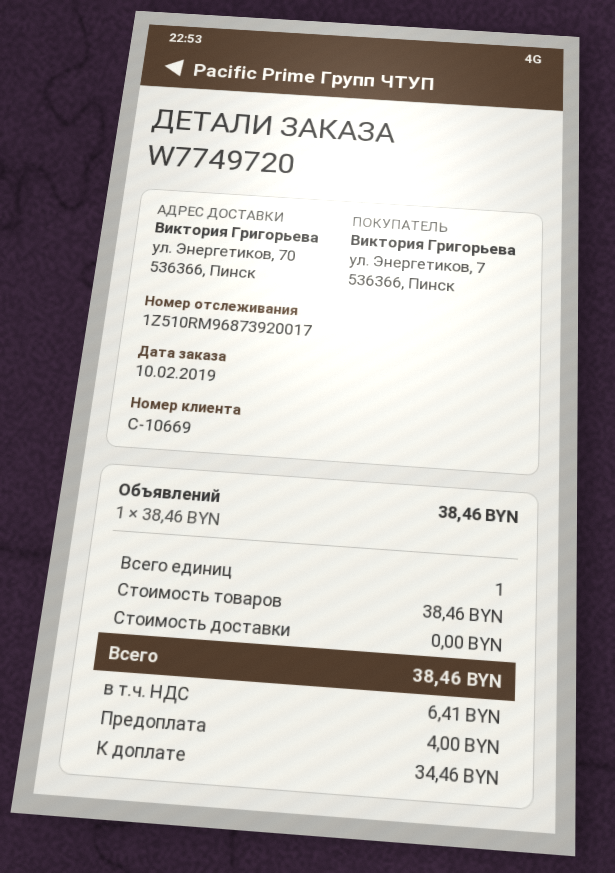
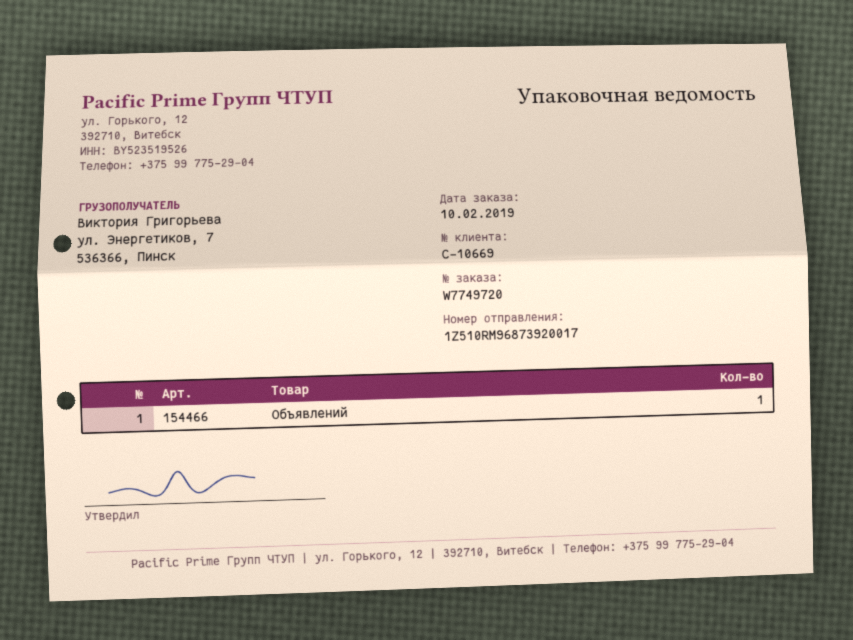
ship to: ул. Энергетиков, 70, 536366, Пинск -> ул. Энергетиков, 7, 536366, Пинск

